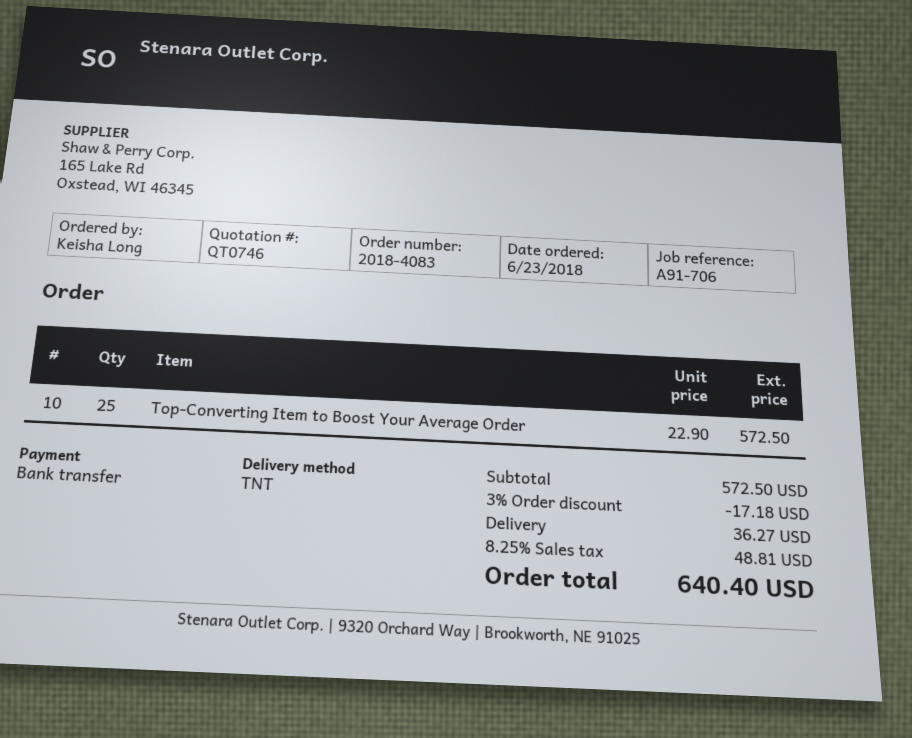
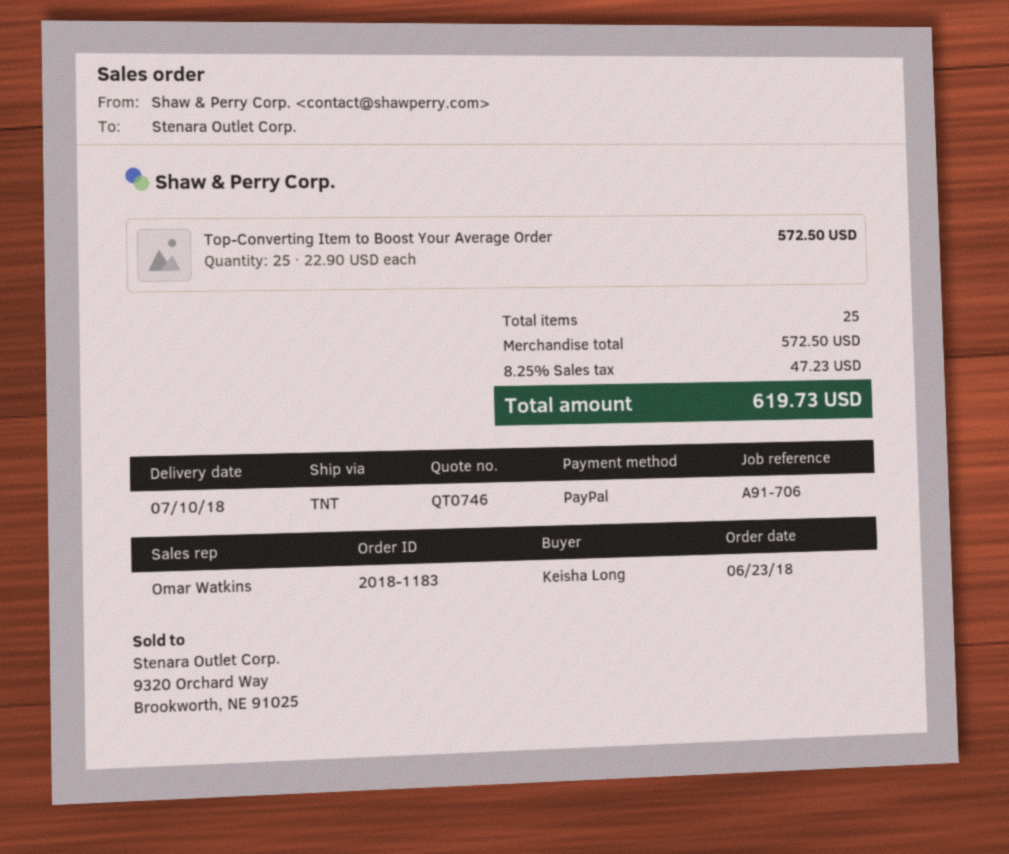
order number: 2018-4083 -> 2018-1183
payment method: bank transfer -> PayPal
discount: 3% = 17.18 -> none
shipping: 36.27 -> none
tax: 8.25% = 48.81 -> 8.25% = 47.23
total: 640.40 -> 619.73

